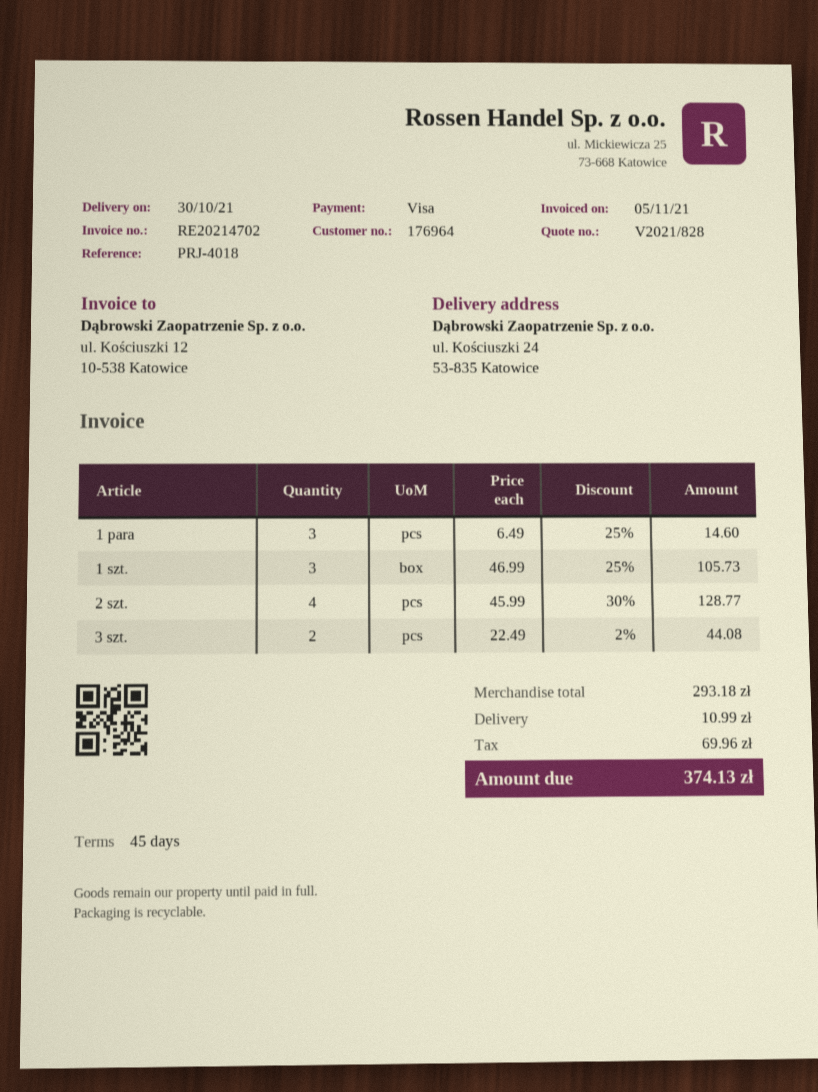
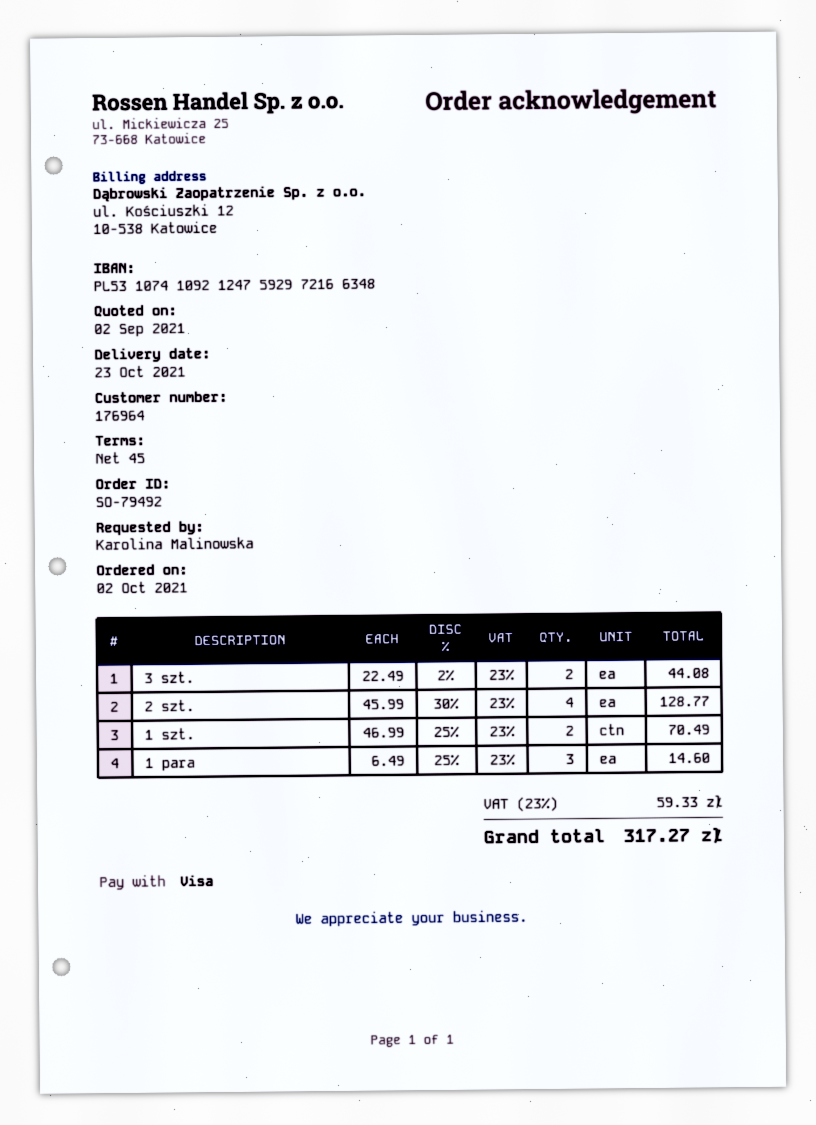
delivery date: 2021-10-30 -> 2021-10-23
1 szt.: 3 x 46.99 - 25% = 105.73 -> 2 x 46.99 - 25% = 70.49
shipping: 10.99 -> none
tax: 69.96 -> 59.33
total: 374.13 -> 317.27

